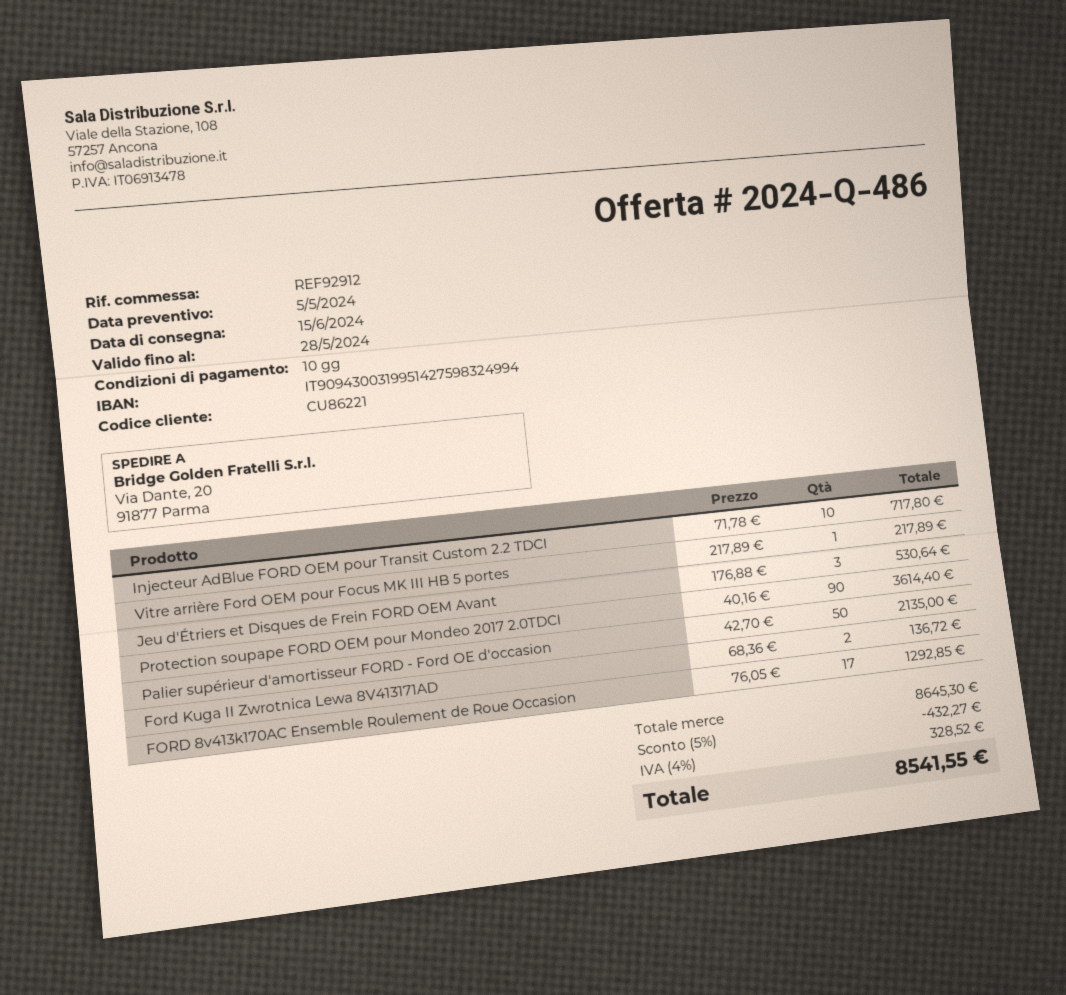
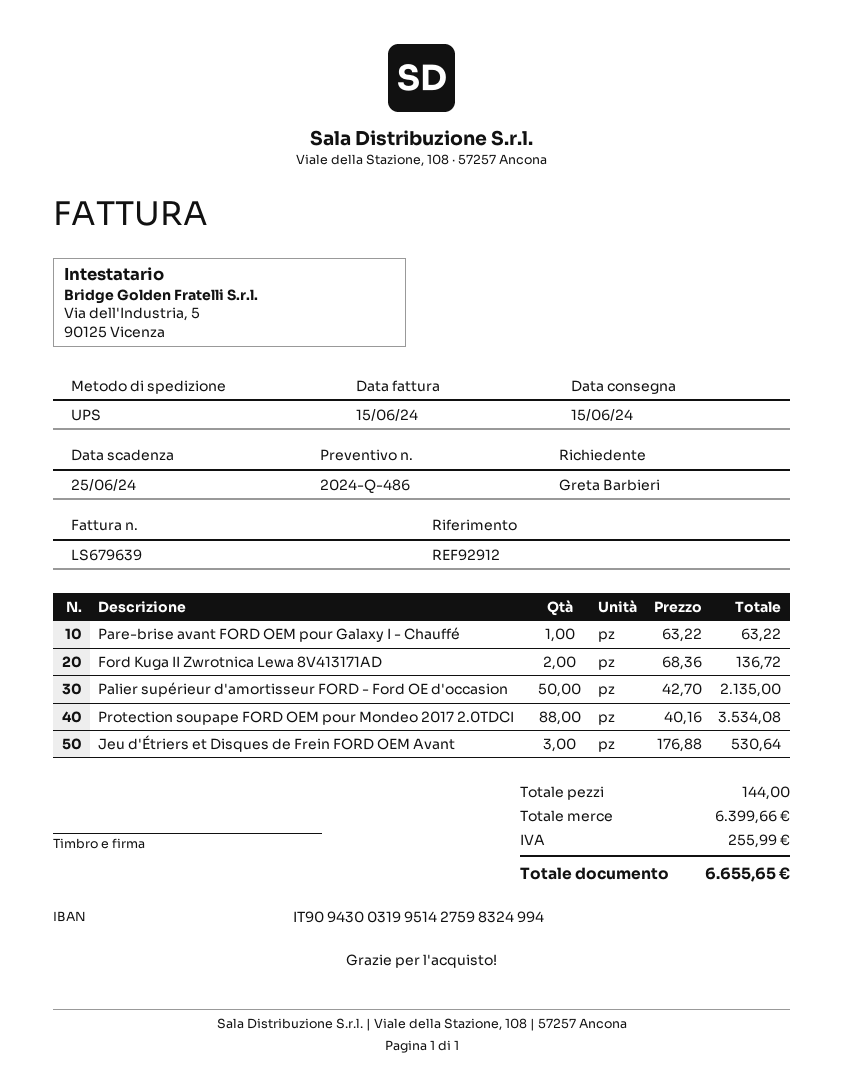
Injecteur AdBlue FORD OEM pour Transit Custom 2.2 TDCI: 10 x 71.78 = 717.80 -> none
Vitre arrière Ford OEM pour Focus MK III HB 5 portes: 1 x 217.89 = 217.89 -> none
Protection soupape FORD OEM pour Mondeo 2017 2.0TDCI: 90 x 40.16 = 3614.40 -> 88 x 40.16 = 3534.08
FORD 8v413k170AC Ensemble Roulement de Roue Occasion: 17 x 76.05 = 1292.85 -> none
Pare-brise avant FORD OEM pour Galaxy I - Chauffé: none -> 1 x 63.22 = 63.22
subtotal: 8645.30 -> 6399.66
discount: 5% = 432.27 -> none
tax: 328.52 -> 255.99
total: 8541.55 -> 6655.65

